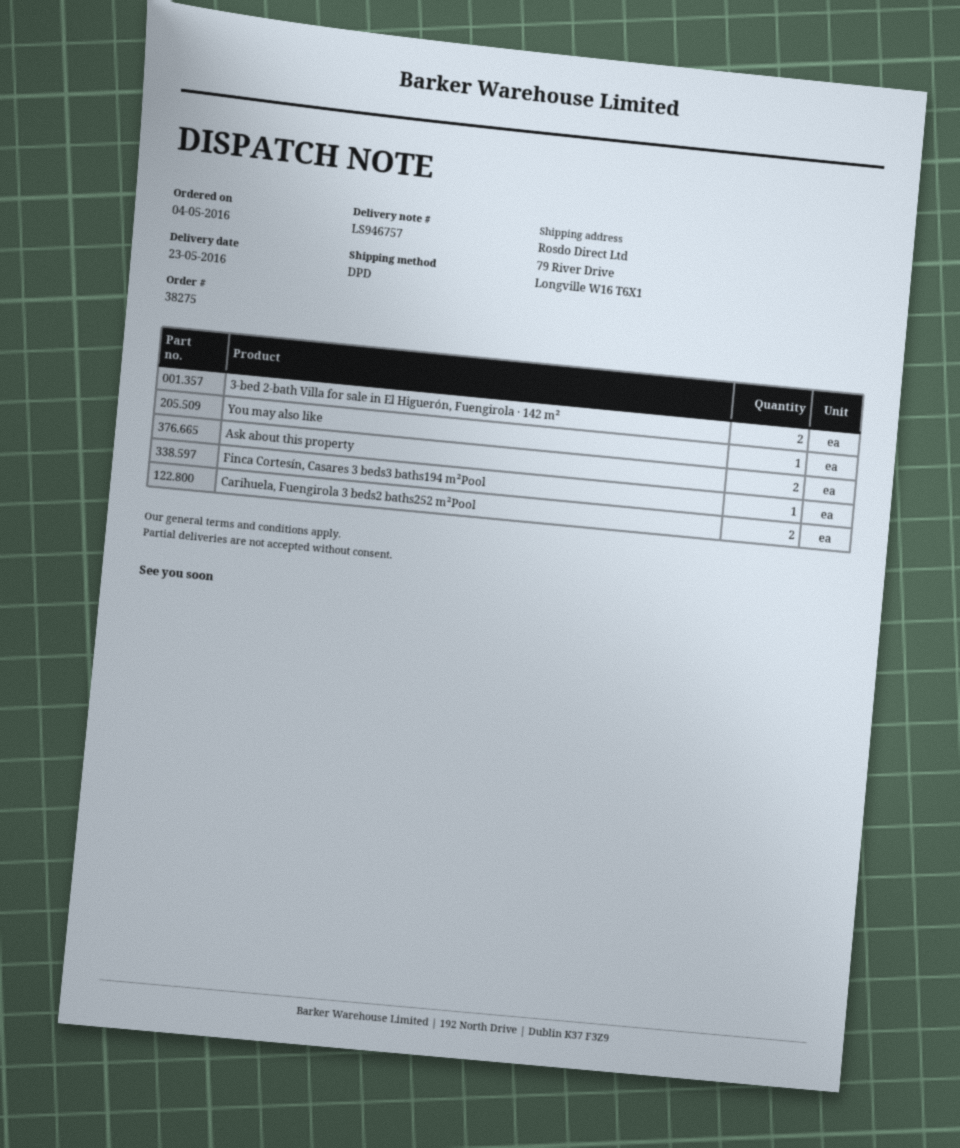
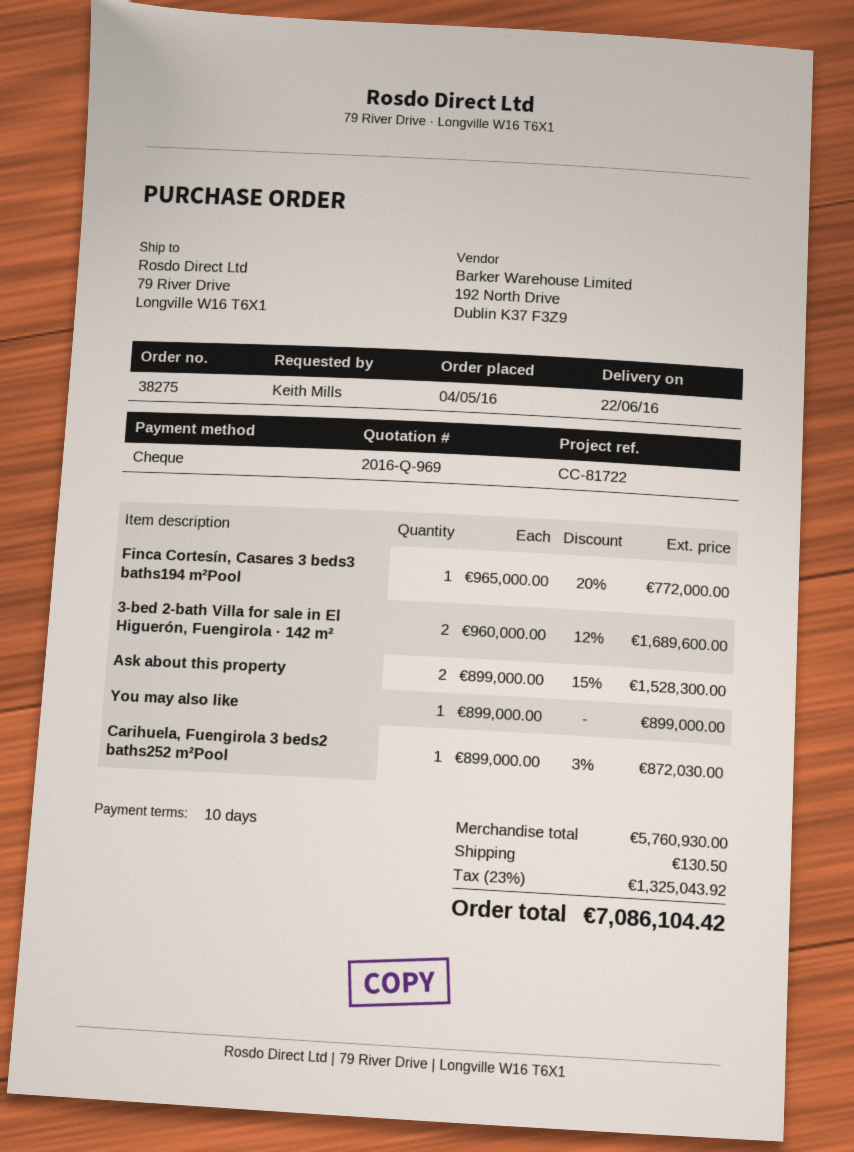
delivery date: 2016-05-23 -> 2016-06-22
Carihuela, Fuengirola 3 beds2 baths252 m²Pool: 2 -> 1

